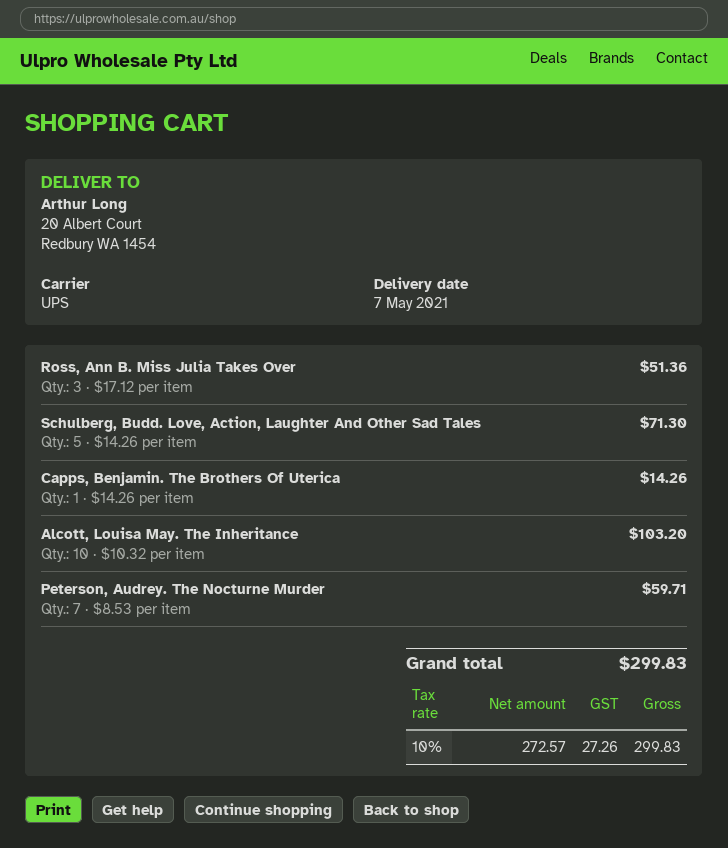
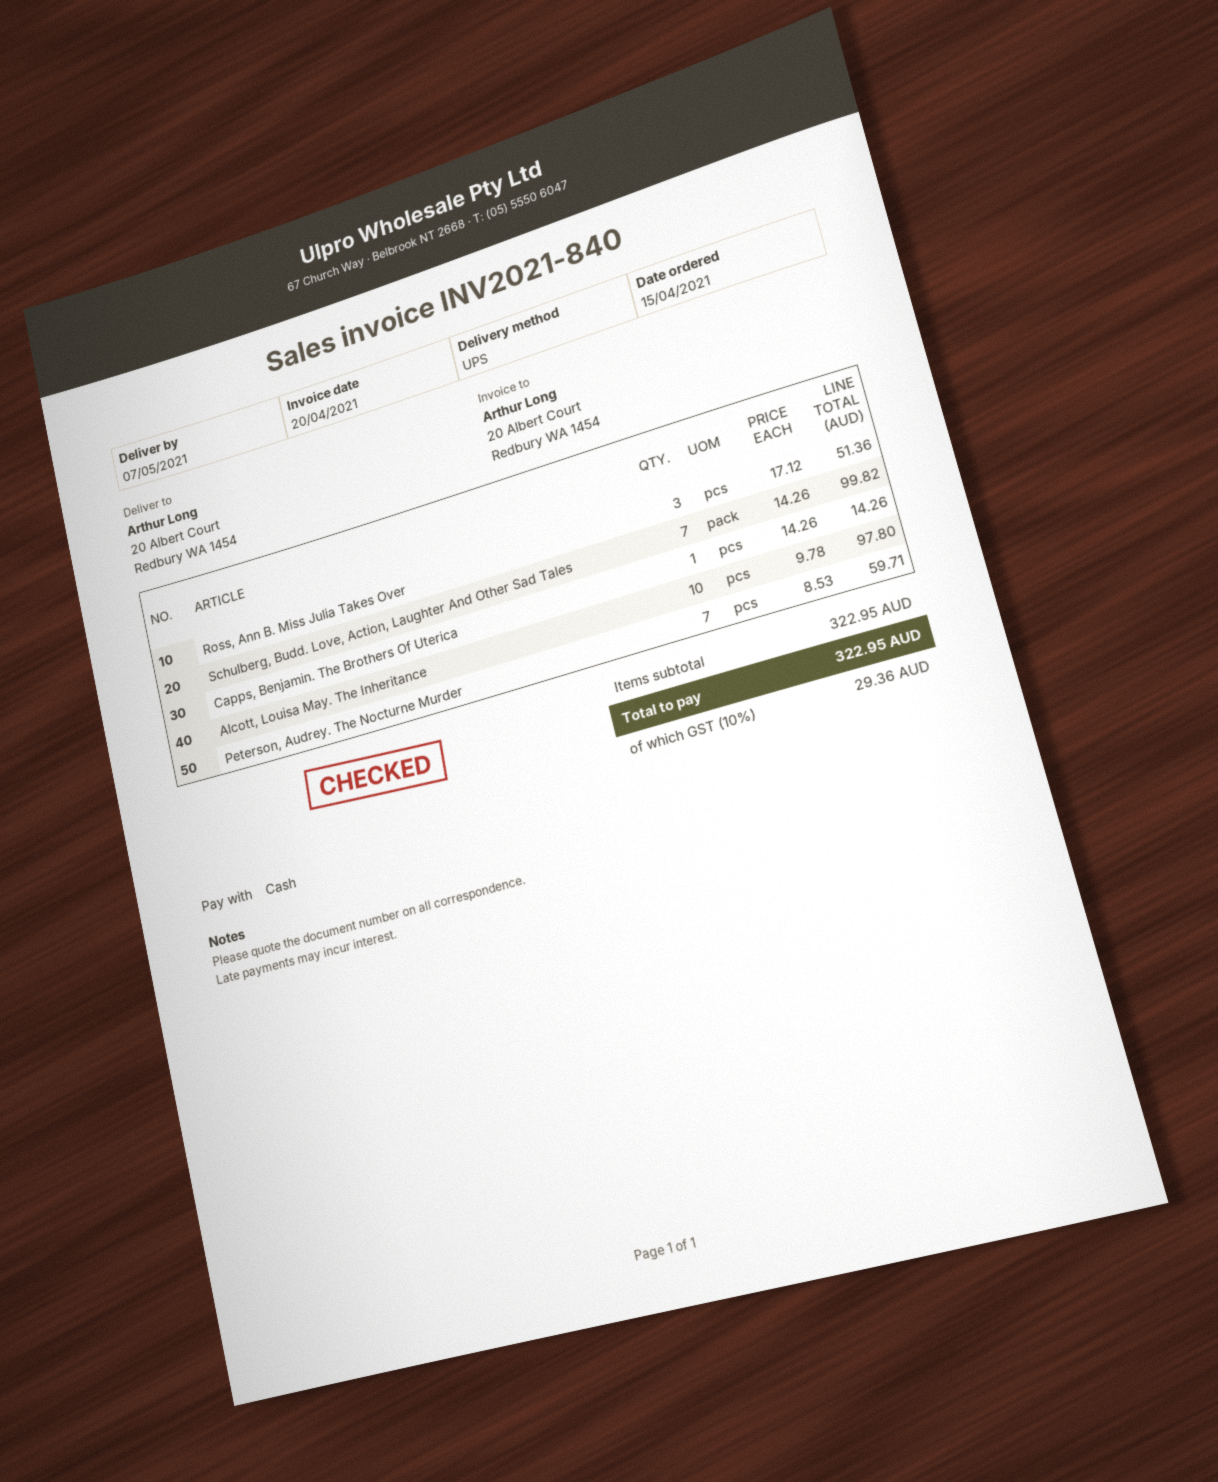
Schulberg, Budd. Love, Action, Laughter And Other Sad Tales: 5 x 14.26 = 71.30 -> 7 x 14.26 = 99.82
Alcott, Louisa May. The Inheritance: 10 x 10.32 = 103.20 -> 10 x 9.78 = 97.80
tax: 10% = 27.26 -> 10% = 29.36
total: 299.83 -> 322.95

